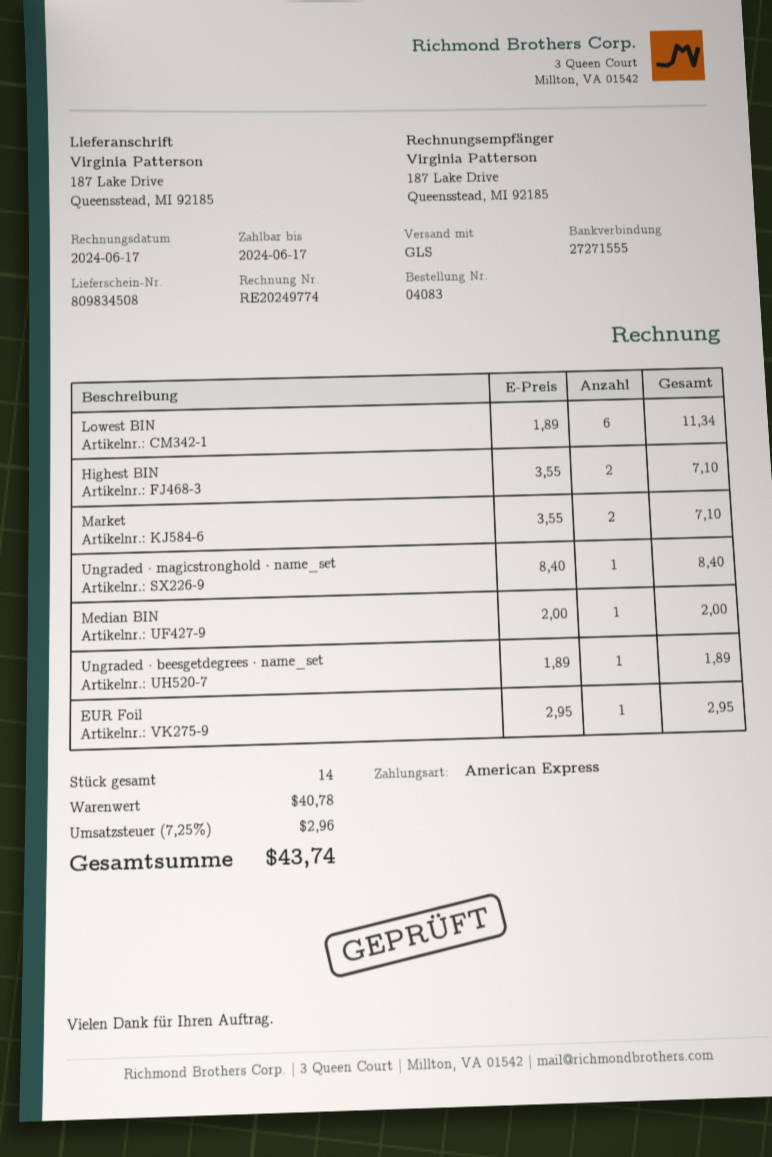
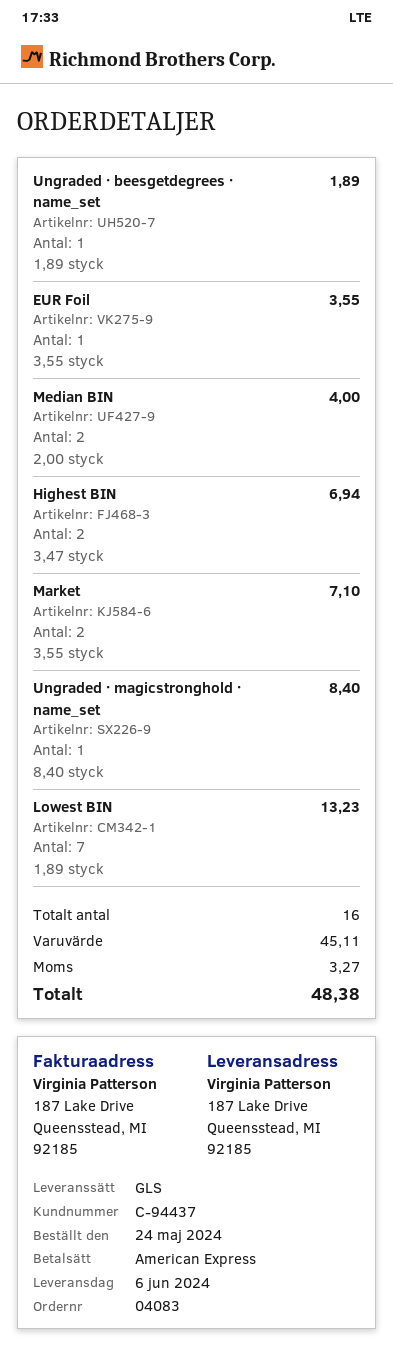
Lowest BIN: 6 x 1.89 = 11.34 -> 7 x 1.89 = 13.23
Highest BIN: 2 x 3.55 = 7.10 -> 2 x 3.47 = 6.94
Median BIN: 1 x 2.00 = 2.00 -> 2 x 2.00 = 4.00
EUR Foil: 1 x 2.95 = 2.95 -> 1 x 3.55 = 3.55
total quantity: 14 -> 16
subtotal: 40.78 -> 45.11
tax: 2.96 -> 3.27
total: 43.74 -> 48.38

